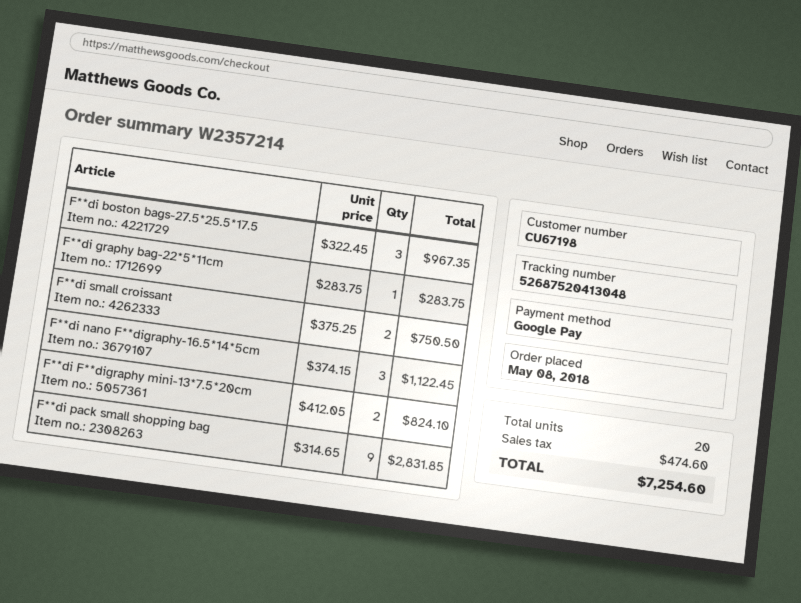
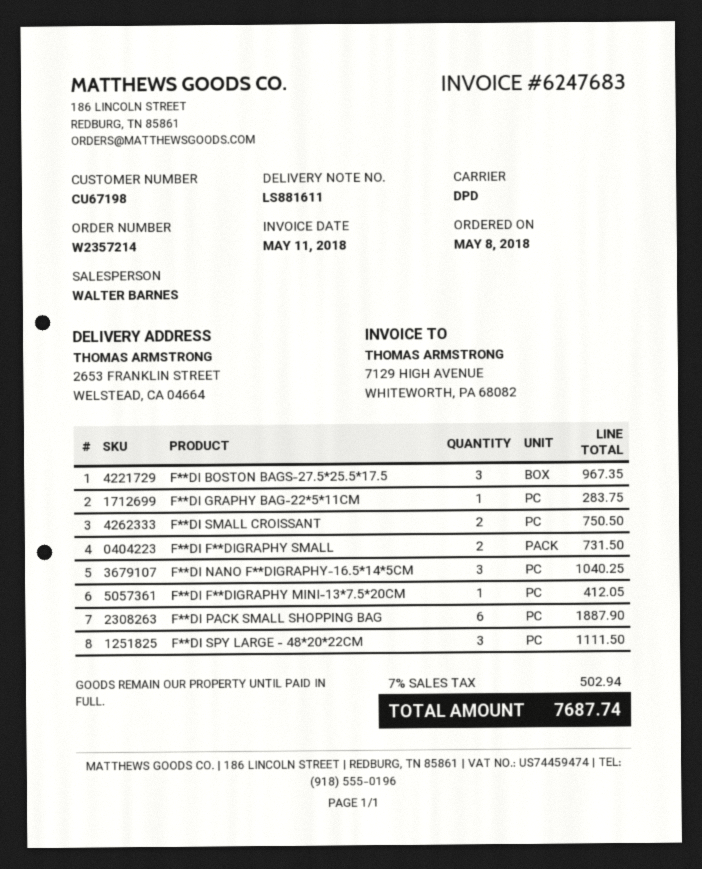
F**di nano F**digraphy-16.5*14*5cm: 3 for 1122.45 -> 3 for 1040.25
F**di F**digraphy mini-13*7.5*20cm: 2 for 824.10 -> 1 for 412.05
F**di pack small shopping bag: 9 for 2831.85 -> 6 for 1887.90
F**DI F**DIGRAPHY SMALL: none -> 2 for 731.50
F**DI SPY LARGE - 48*20*22CM: none -> 3 for 1111.50
tax: 474.60 -> 502.94
total: 7254.60 -> 7687.74

